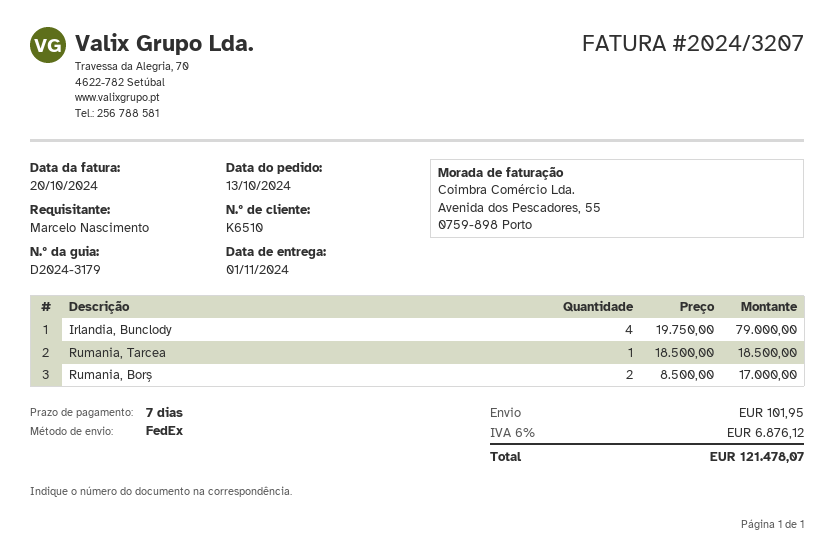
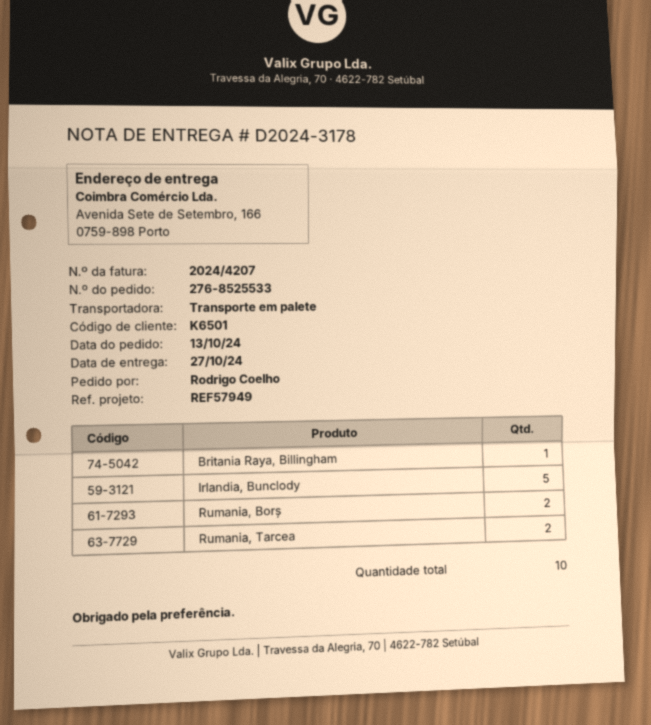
delivery note number: D2024-3179 -> D2024-3178
delivery date: 2024-11-01 -> 2024-10-27
invoice number: 2024/3207 -> 2024/4207
customer number: K6510 -> K6501
ordered by: Marcelo Nascimento -> Rodrigo Coelho
shipping method: FedEx -> pallet freight
Irlandia, Bunclody: 4 -> 5
Rumania, Tarcea: 1 -> 2
Britania Raya, Billingham: none -> 1

